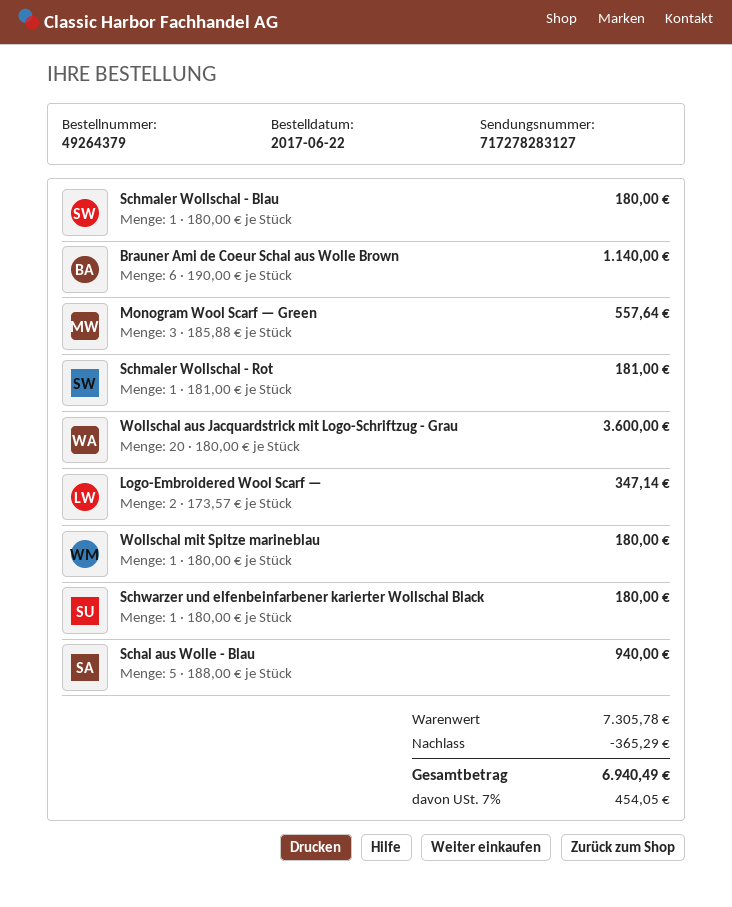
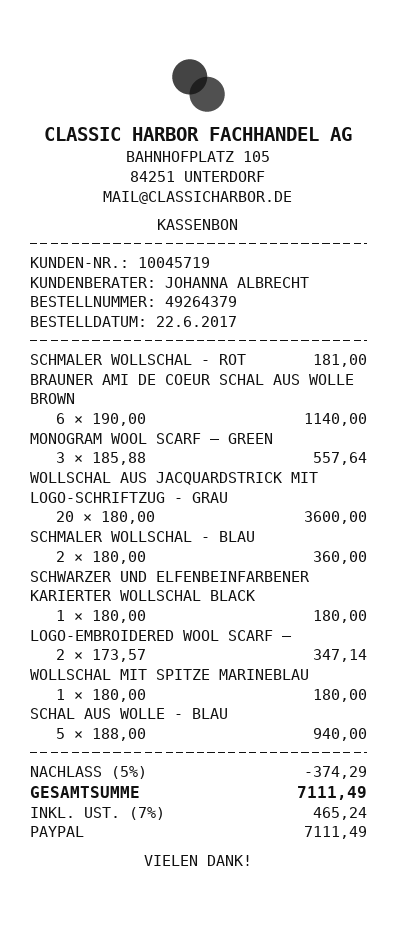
Schmaler Wollschal - Blau: 1 x 180.00 = 180.00 -> 2 x 180.00 = 360.00
discount: 365.29 -> 374.29
tax: 7% = 454.05 -> 7% = 465.24
total: 6940.49 -> 7111.49

